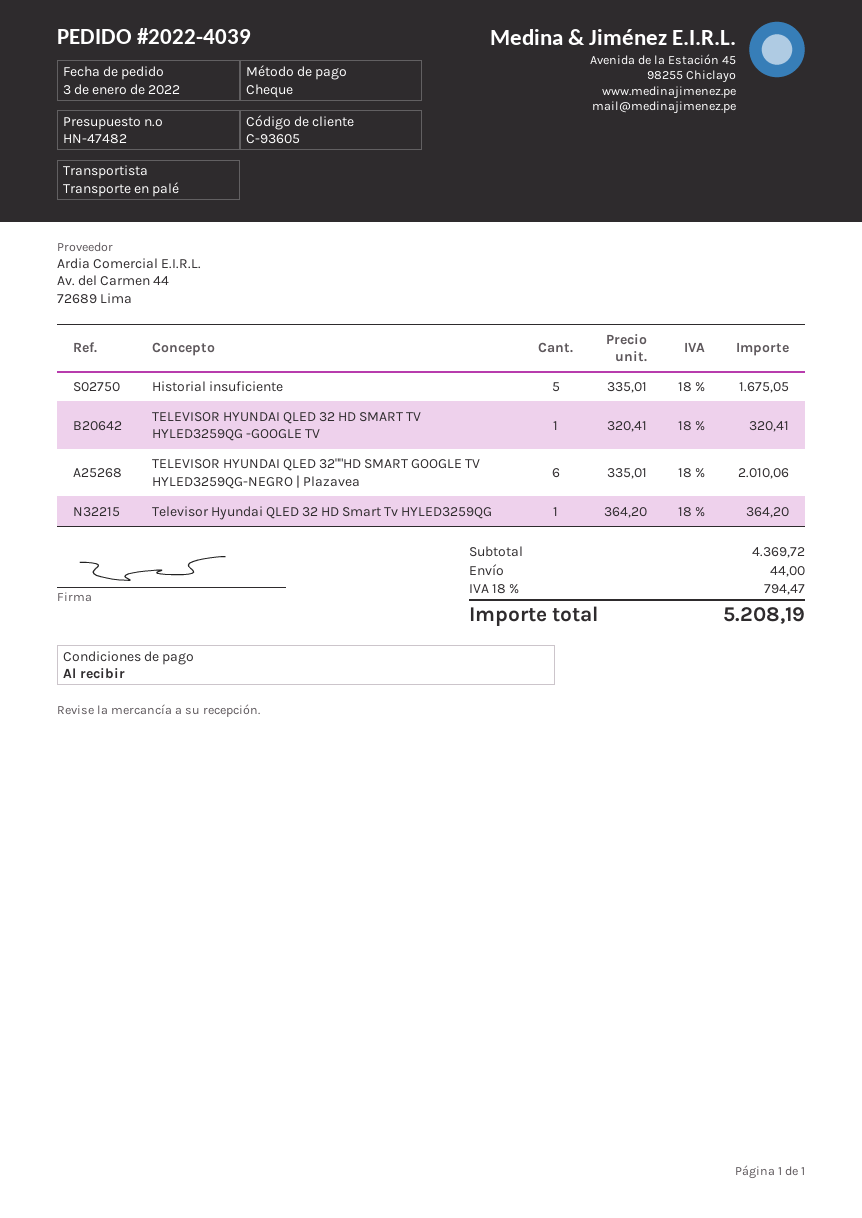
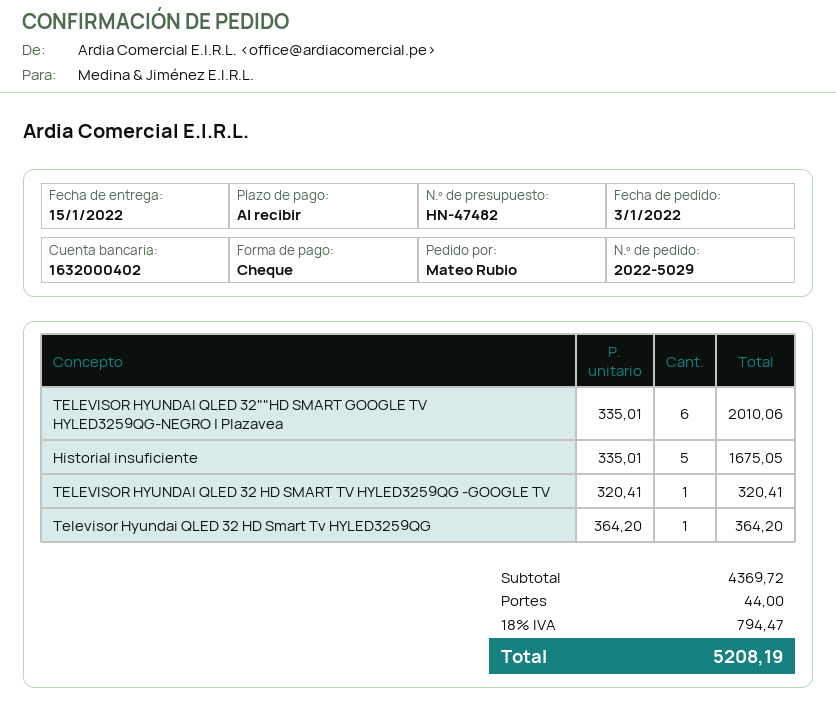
order number: 2022-4039 -> 2022-5029

